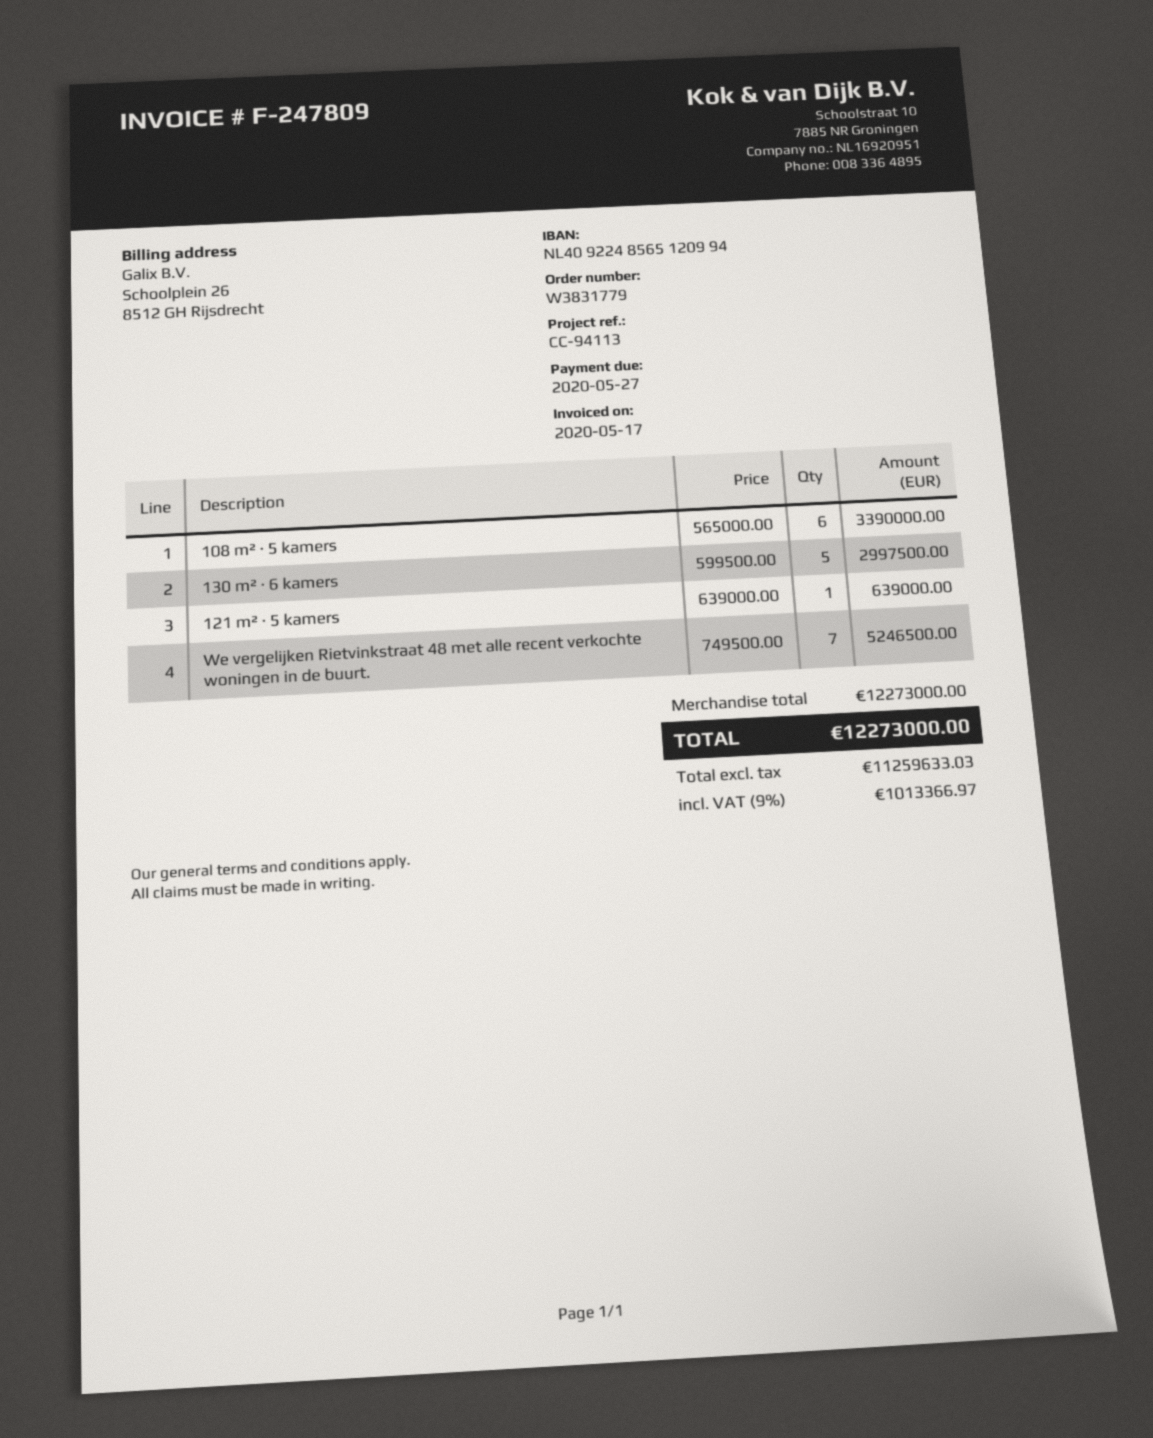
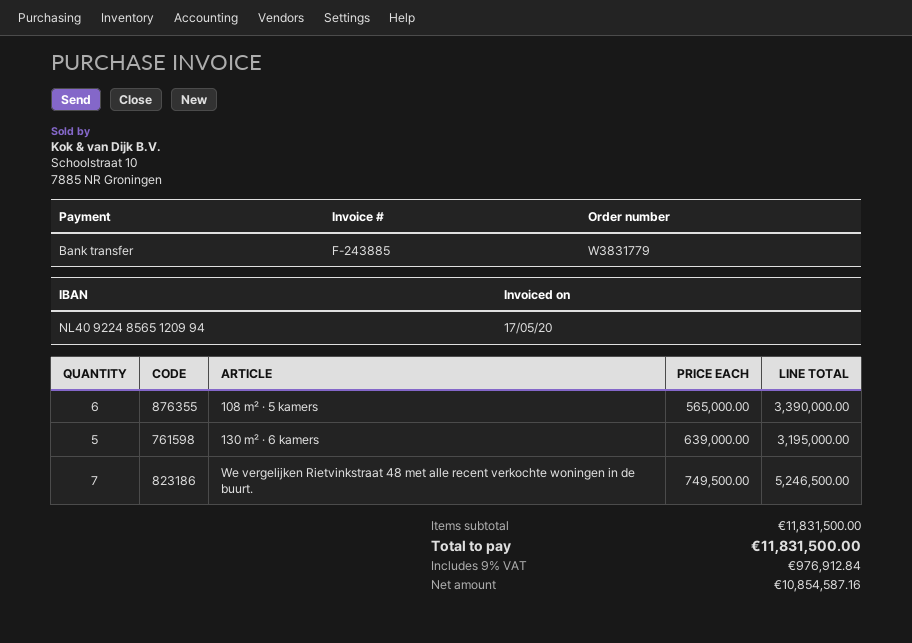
invoice number: F-247809 -> F-243885
130 m² · 6 kamers: 5 x 599500.00 = 2997500.00 -> 5 x 639000.00 = 3195000.00
121 m² · 5 kamers: 1 x 639000.00 = 639000.00 -> none
subtotal: 12273000.00 -> 11831500.00
net: 11259633.03 -> 10854587.16
tax: 9% = 1013366.97 -> 9% = 976912.84
total: 12273000.00 -> 11831500.00

